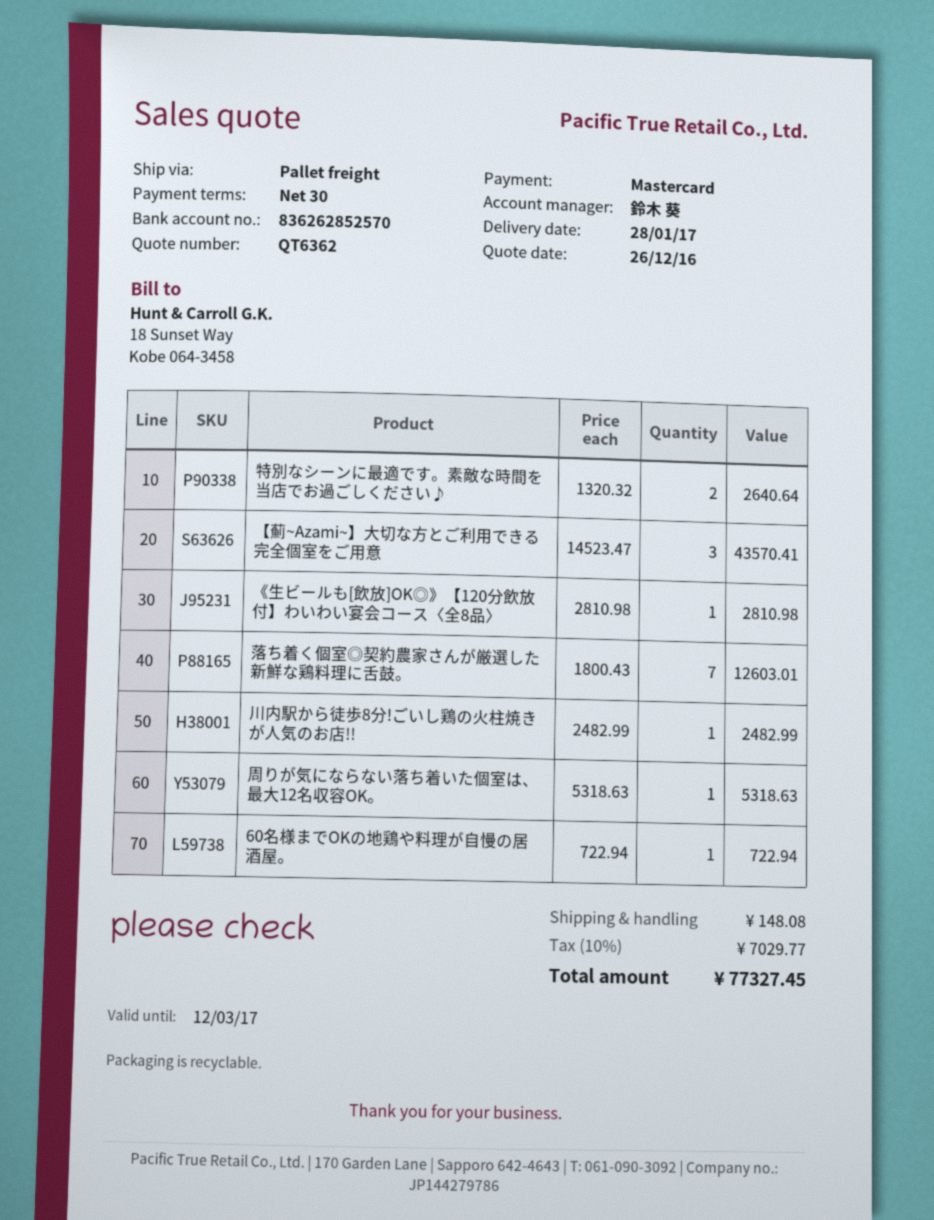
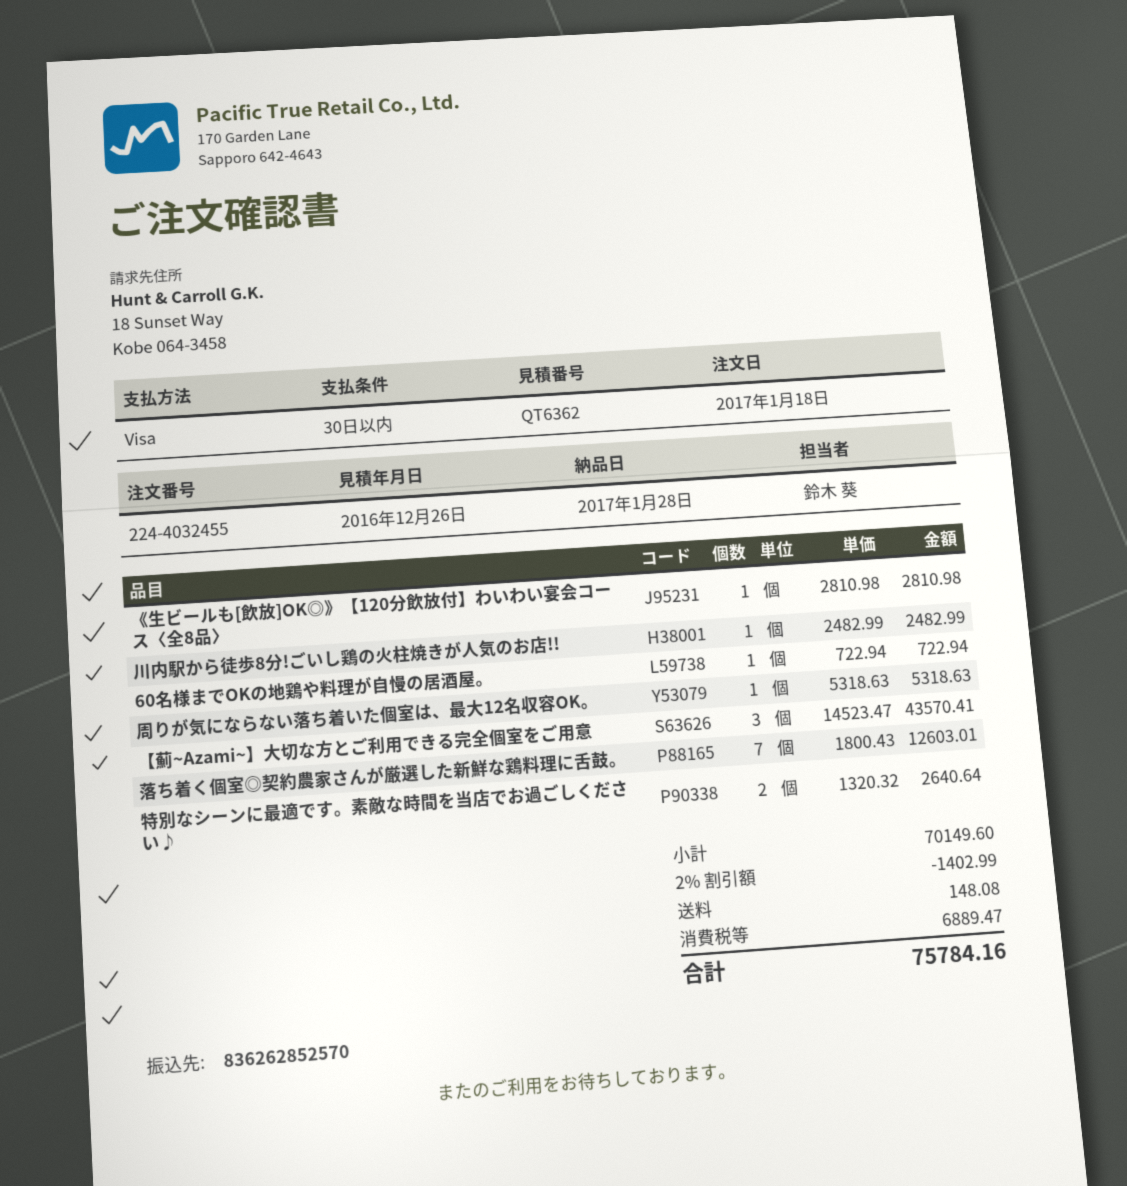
payment method: Mastercard -> Visa
discount: none -> 2% = 1402.99
tax: 7029.77 -> 6889.47
total: 77327.45 -> 75784.16

